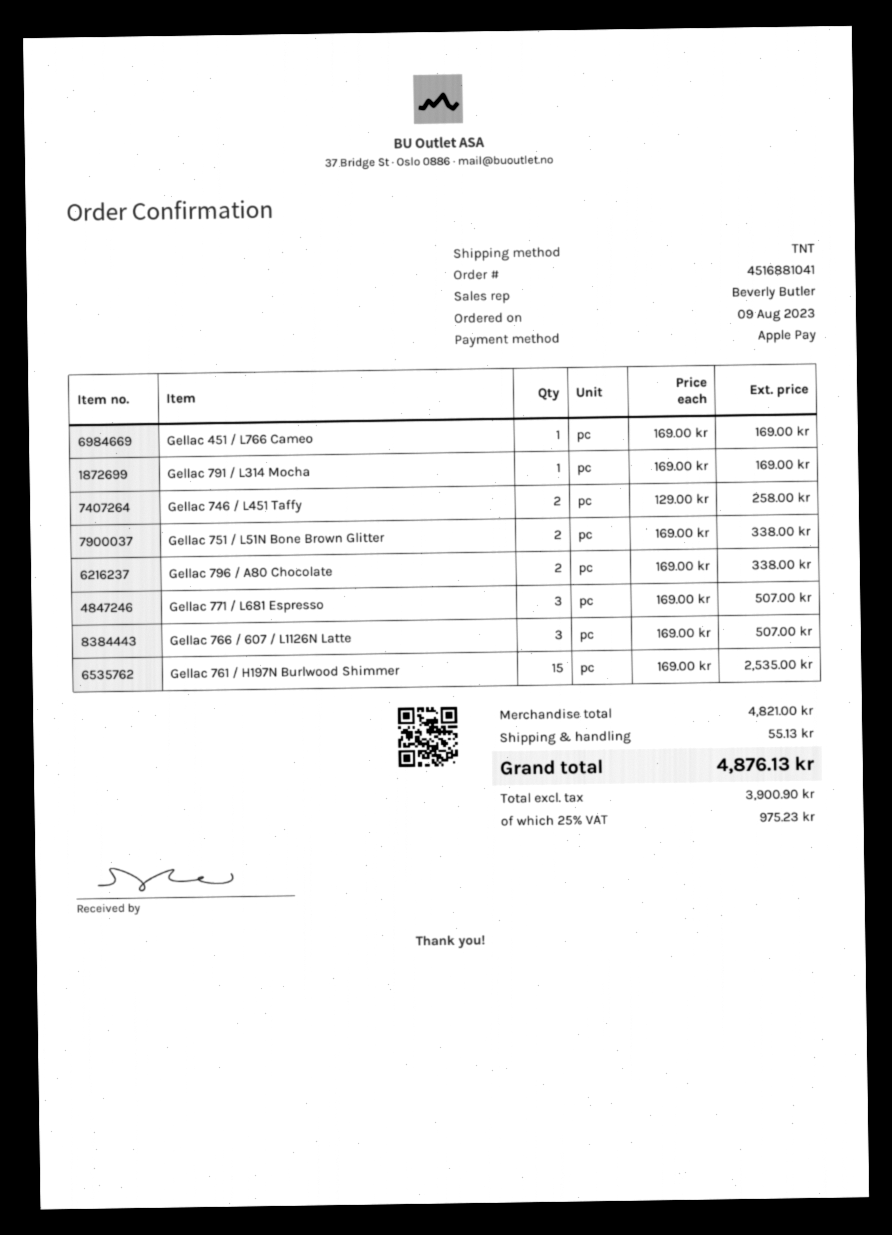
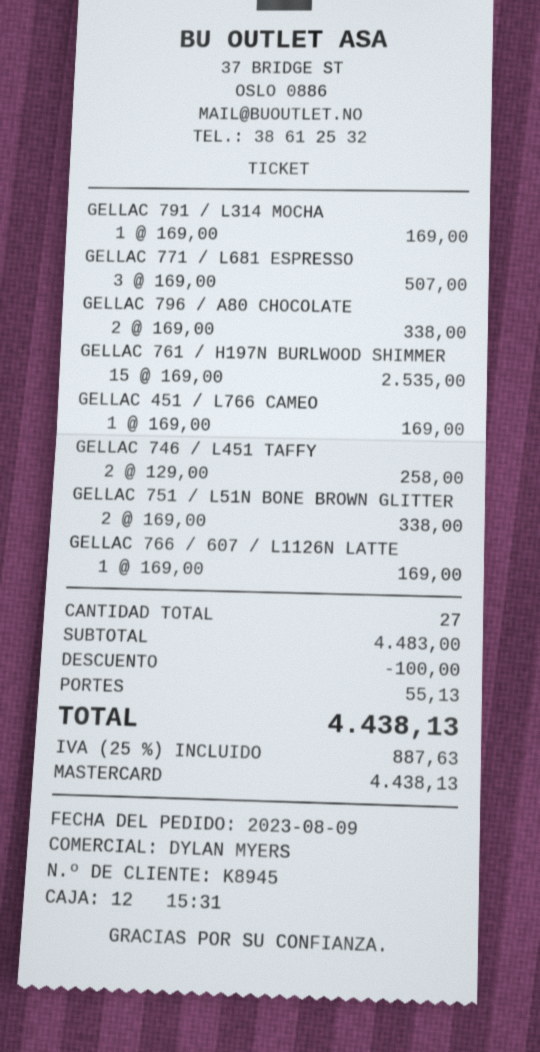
sales rep: Beverly Butler -> DYLAN MYERS
payment method: Apple Pay -> Mastercard
Gellac 766 / 607 / L1126N Latte: 3 x 169.00 = 507.00 -> 1 x 169.00 = 169.00
subtotal: 4821.00 -> 4483.00
discount: none -> 100.00
tax: 25% = 975.23 -> 25% = 887.63
total: 4876.13 -> 4438.13

